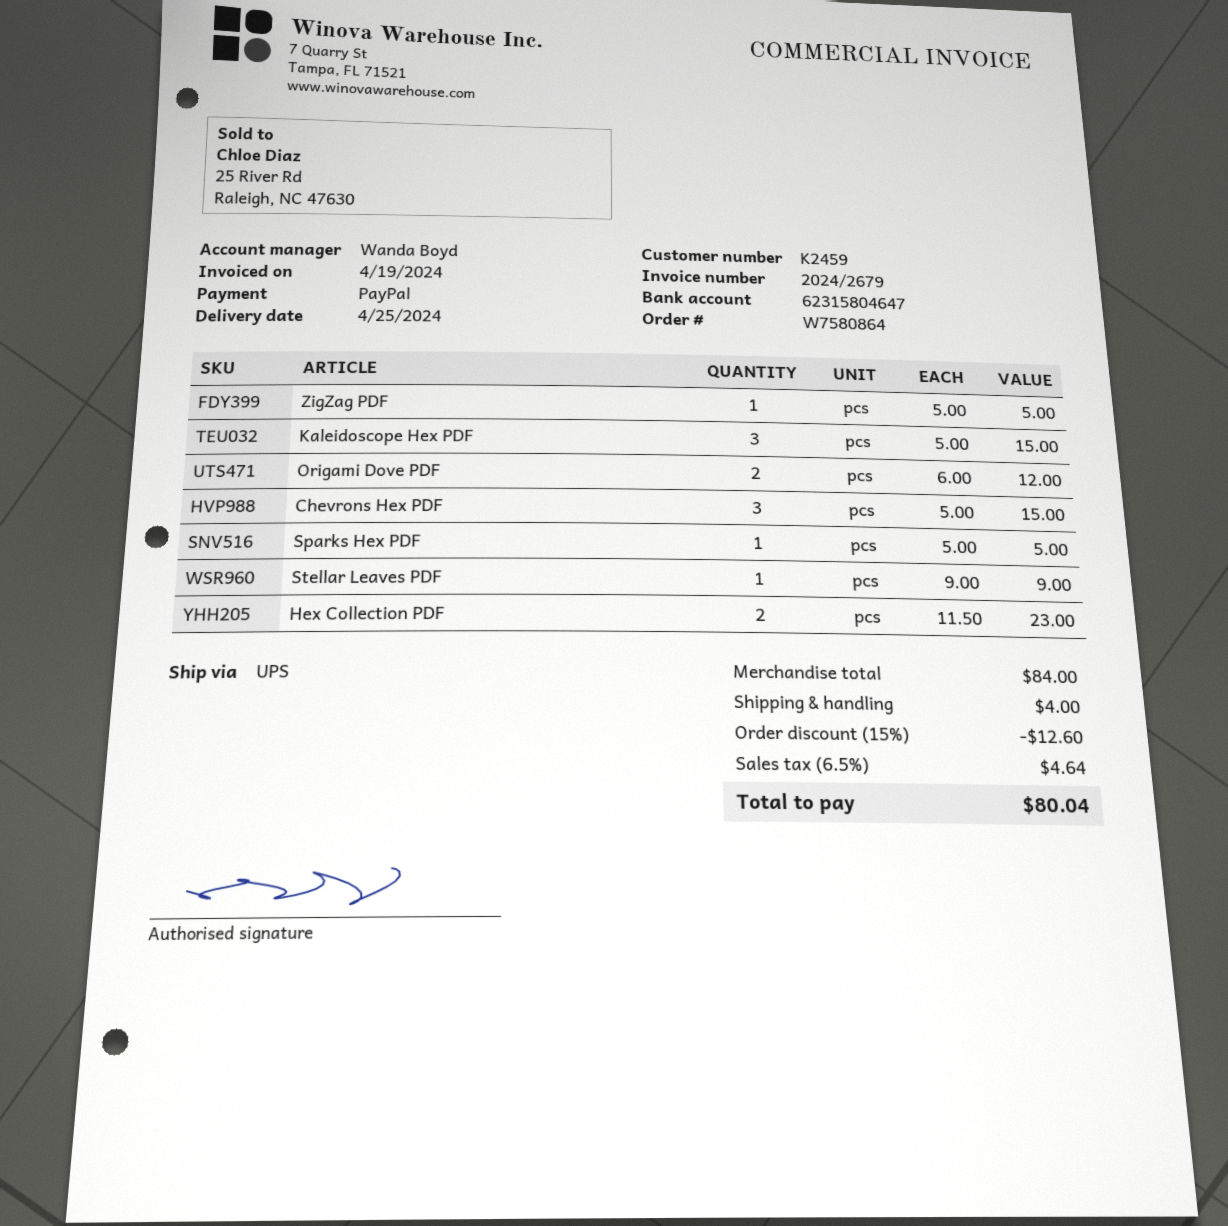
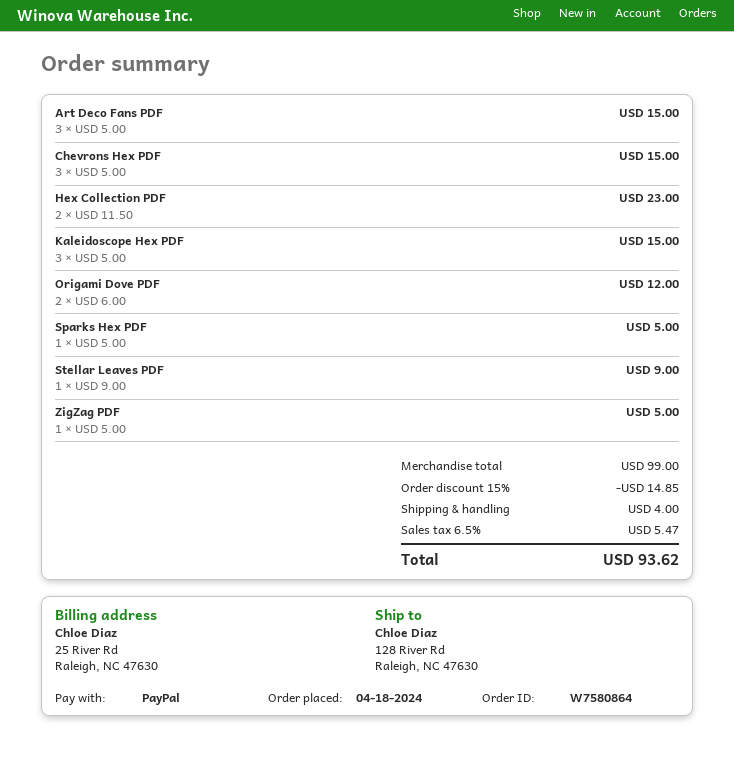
Art Deco Fans PDF: none -> 3 x 5.00 = 15.00
subtotal: 84.00 -> 99.00
discount: 15% = 12.60 -> 15% = 14.85
tax: 6.5% = 4.64 -> 6.5% = 5.47
total: 80.04 -> 93.62

